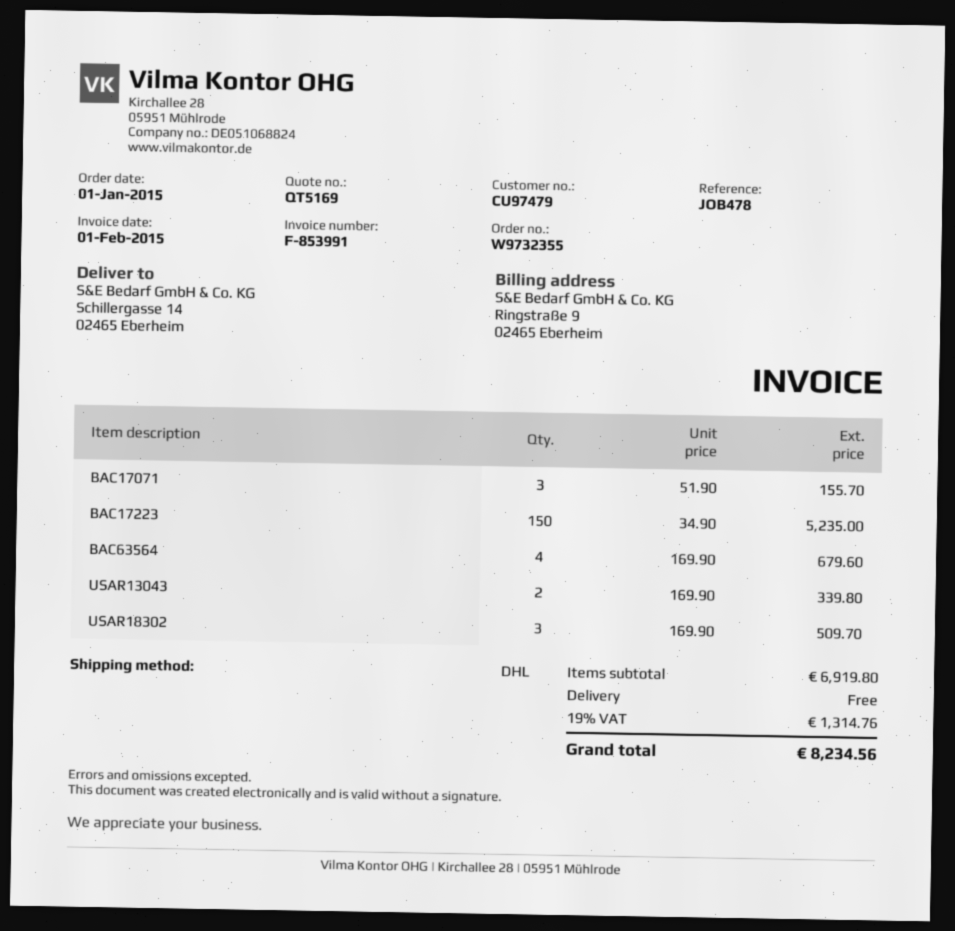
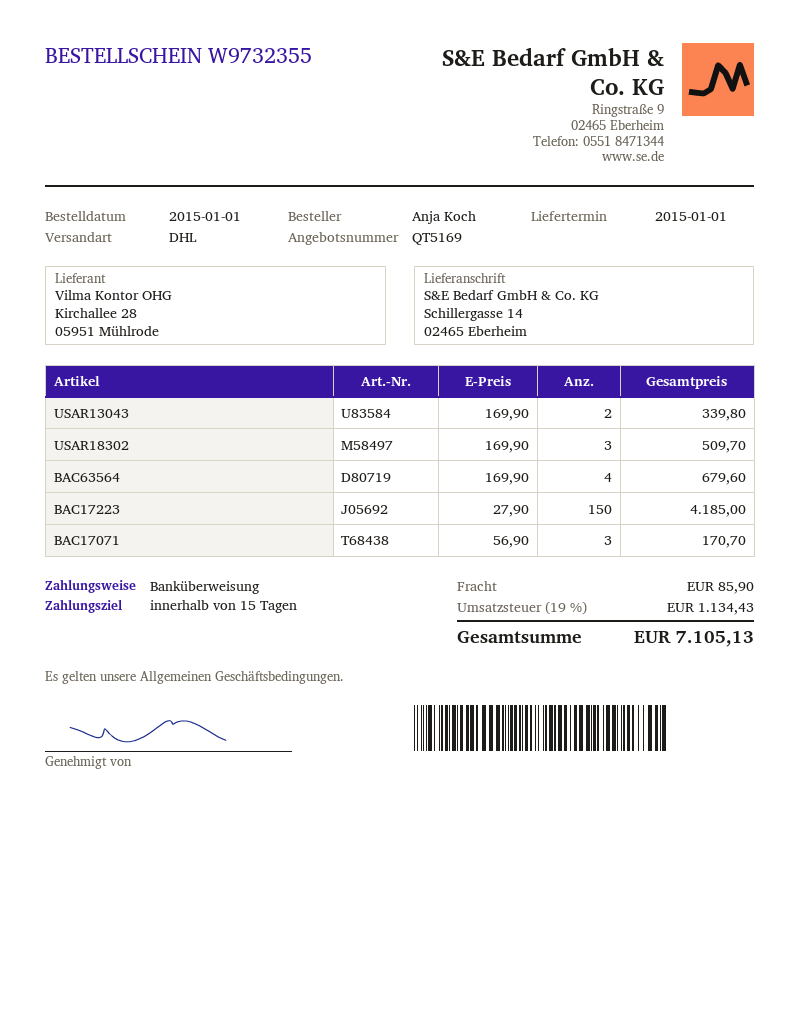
BAC17071: 3 x 51.90 = 155.70 -> 3 x 56.90 = 170.70
BAC17223: 150 x 34.90 = 5235.00 -> 150 x 27.90 = 4185.00
shipping: 0.00 -> 85.90
tax: 19% = 1314.76 -> 19% = 1134.43
total: 8234.56 -> 7105.13

